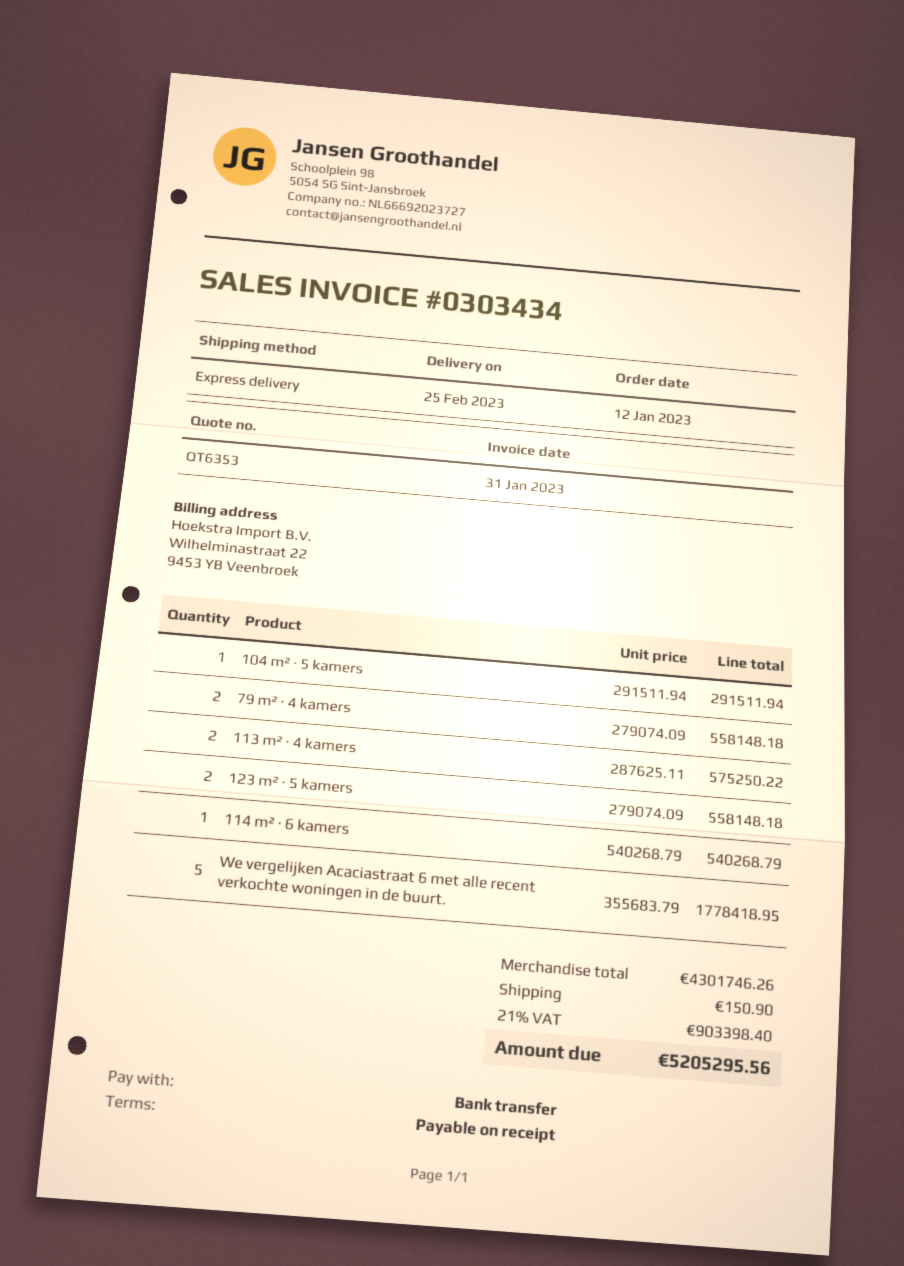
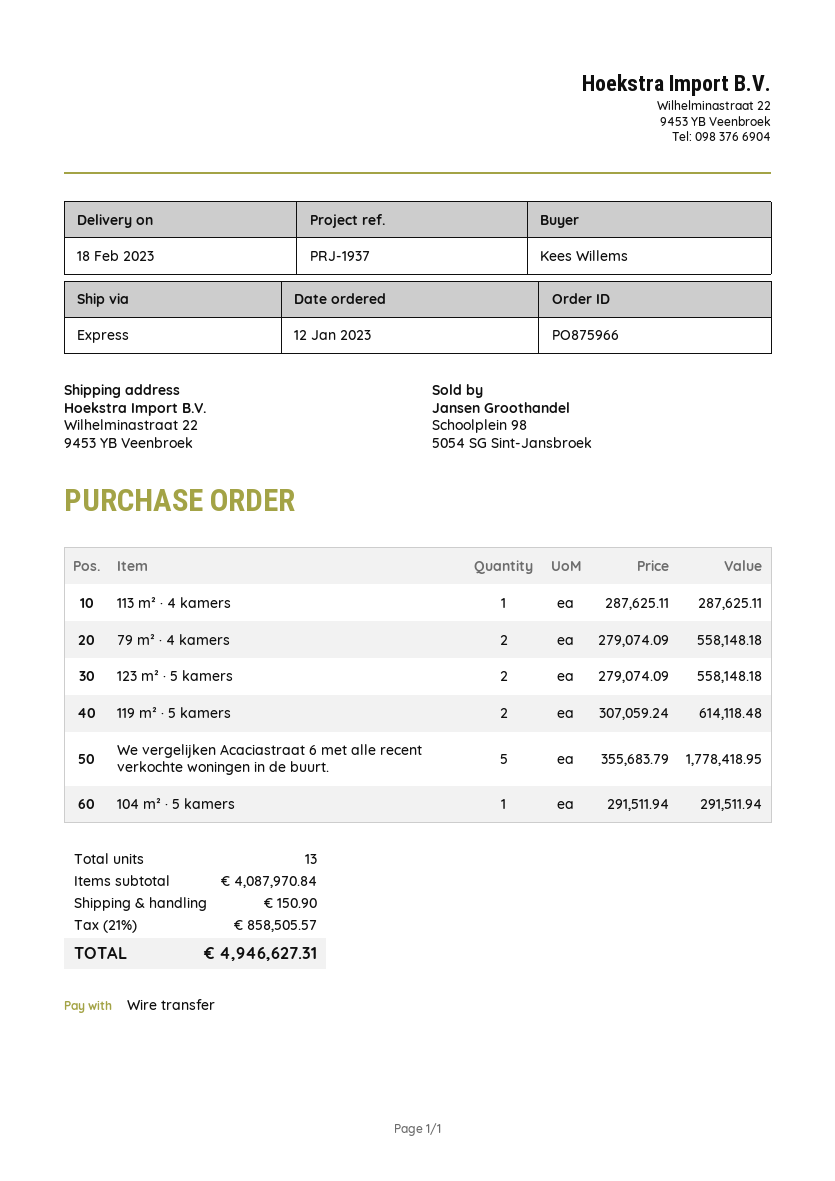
delivery date: 2023-02-25 -> 2023-02-18
113 m² · 4 kamers: 2 x 287625.11 = 575250.22 -> 1 x 287625.11 = 287625.11
114 m² · 6 kamers: 1 x 540268.79 = 540268.79 -> none
119 m² · 5 kamers: none -> 2 x 307059.24 = 614118.48
subtotal: 4301746.26 -> 4087970.84
tax: 21% = 903398.40 -> 21% = 858505.57
total: 5205295.56 -> 4946627.31

